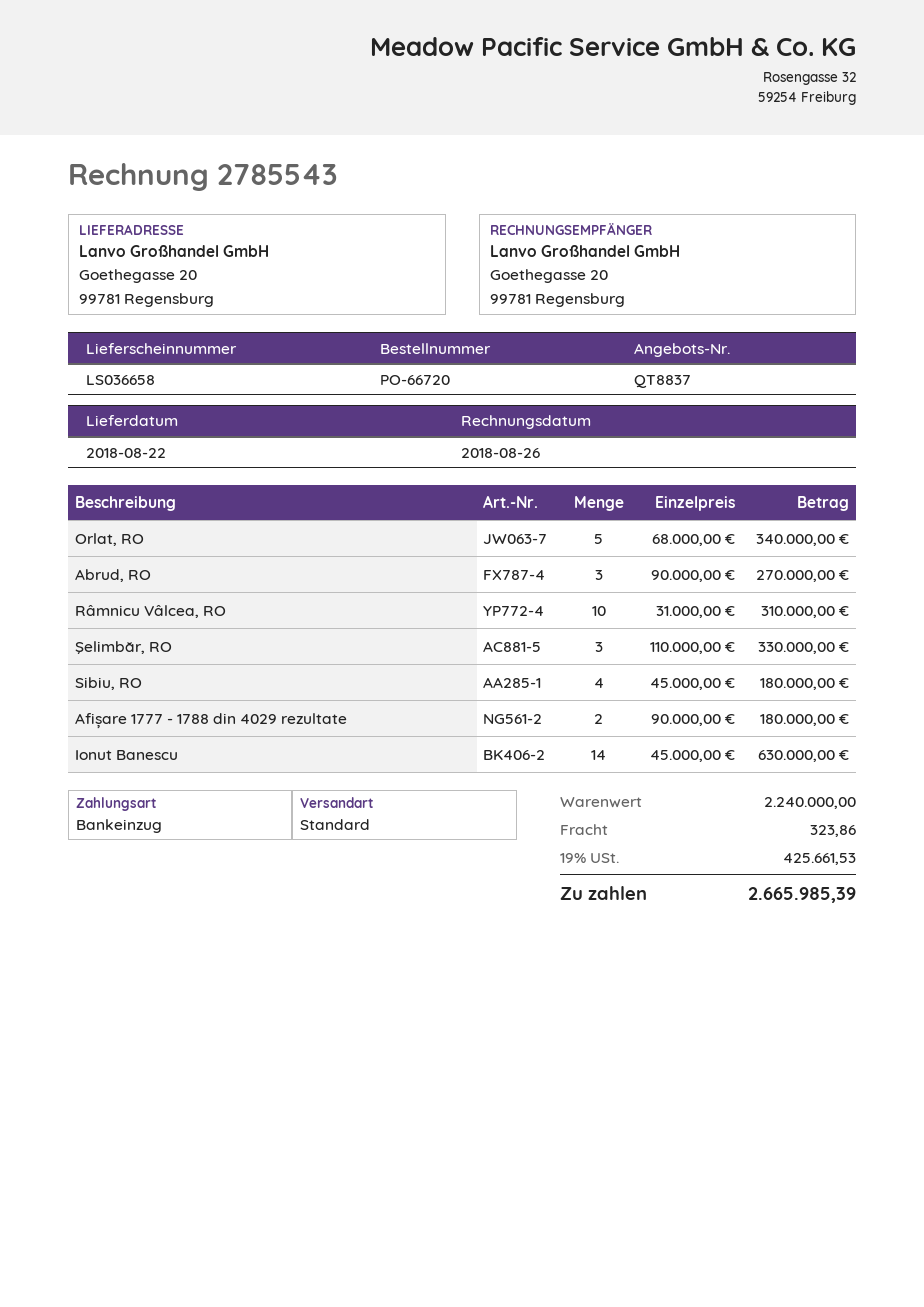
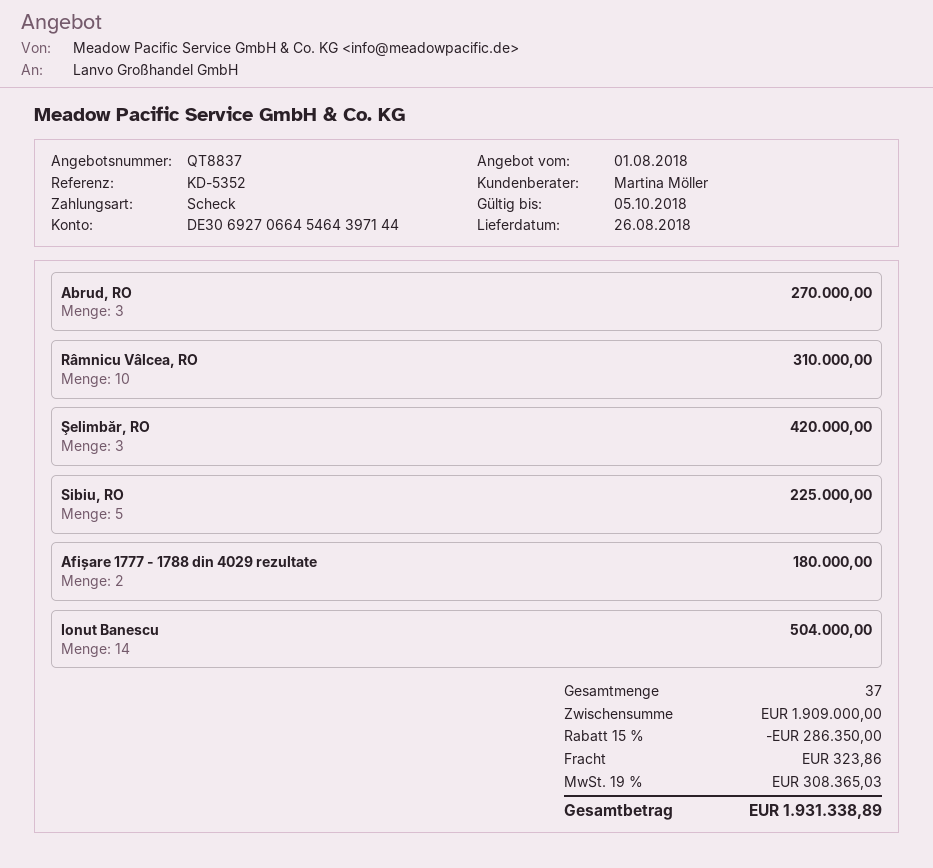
delivery date: 2018-08-22 -> 2018-08-26
payment method: direct debit -> cheque
Orlat, RO: 5 for 340000.00 -> none
Şelimbăr, RO: 3 for 330000.00 -> 3 for 420000.00
Sibiu, RO: 4 for 180000.00 -> 5 for 225000.00
Ionut Banescu: 14 for 630000.00 -> 14 for 504000.00
subtotal: 2240000.00 -> 1909000.00
discount: none -> 15% = 286350.00
tax: 19% = 425661.53 -> 19% = 308365.03
total: 2665985.39 -> 1931338.89

